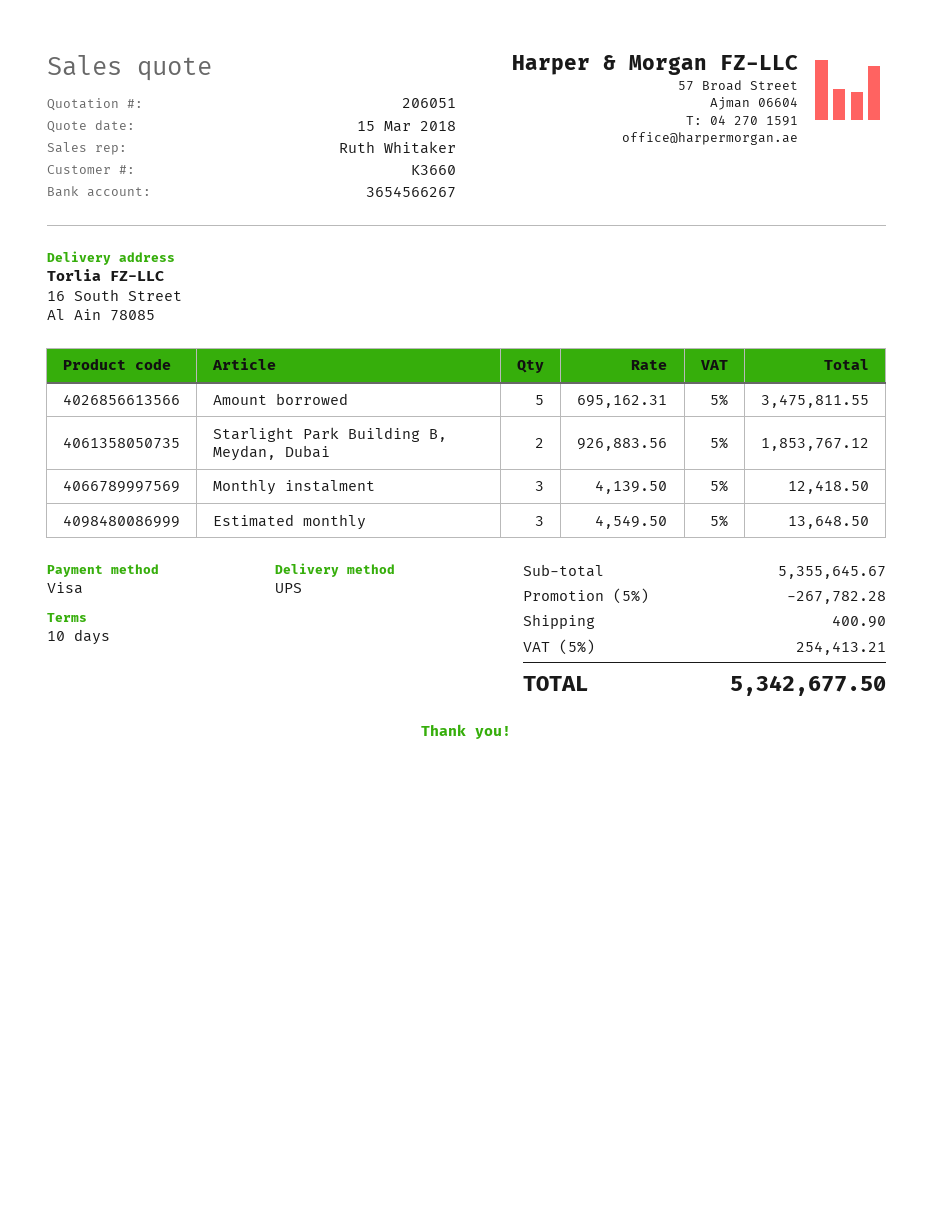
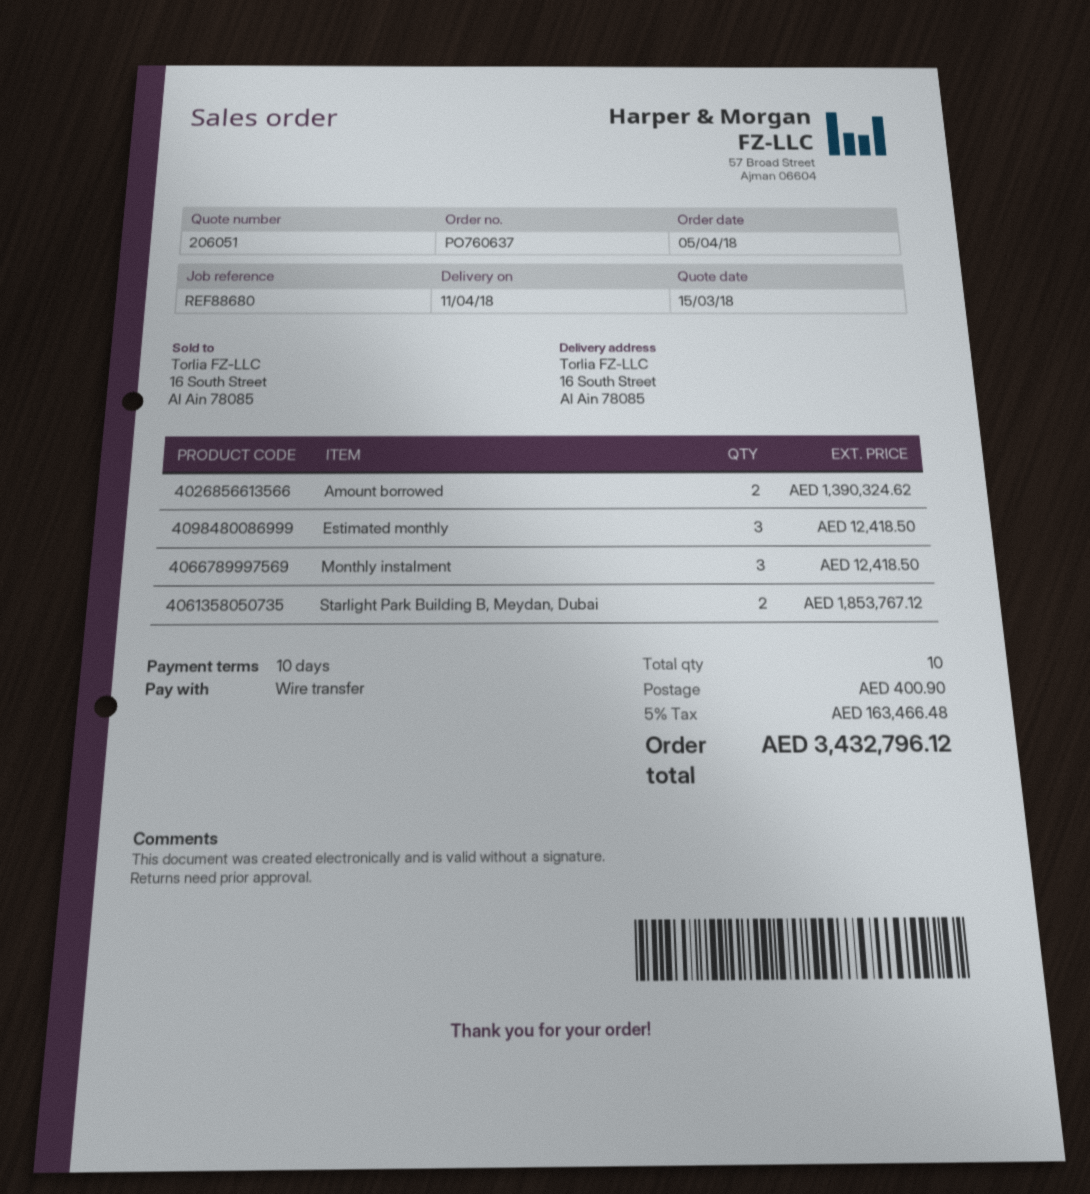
payment method: Visa -> bank transfer
Amount borrowed: 5 for 3475811.55 -> 2 for 1390324.62
Estimated monthly: 3 for 13648.50 -> 3 for 12418.50
discount: 5% = 267782.28 -> none
tax: 5% = 254413.21 -> 5% = 163466.48
total: 5342677.50 -> 3432796.12

